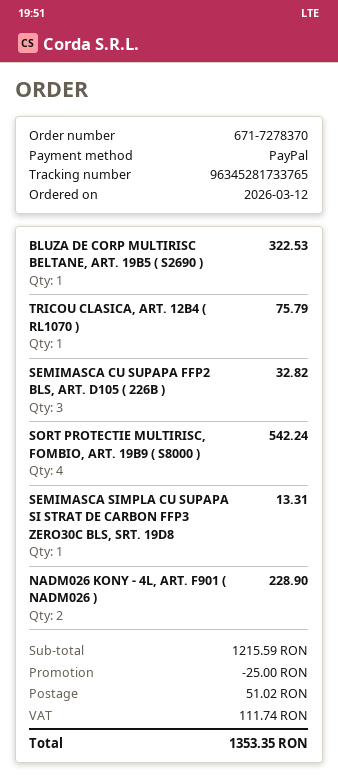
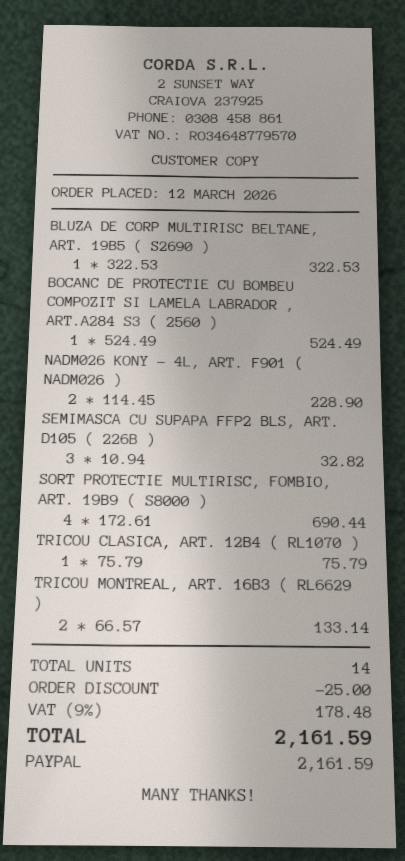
SORT PROTECTIE MULTIRISC, FOMBIO, ART. 19B9 ( S8000 ): 4 for 542.24 -> 4 for 690.44
SEMIMASCA SIMPLA CU SUPAPA SI STRAT DE CARBON FFP3 ZERO30C BLS, SRT. 19D8: 1 for 13.31 -> none
BOCANC DE PROTECTIE CU BOMBEU COMPOZIT SI LAMELA LABRADOR , ART.A284 S3 ( 2560 ): none -> 1 for 524.49
TRICOU MONTREAL, ART. 16B3 ( RL6629 ): none -> 2 for 133.14
shipping: 51.02 -> none
tax: 111.74 -> 178.48
total: 1353.35 -> 2161.59

